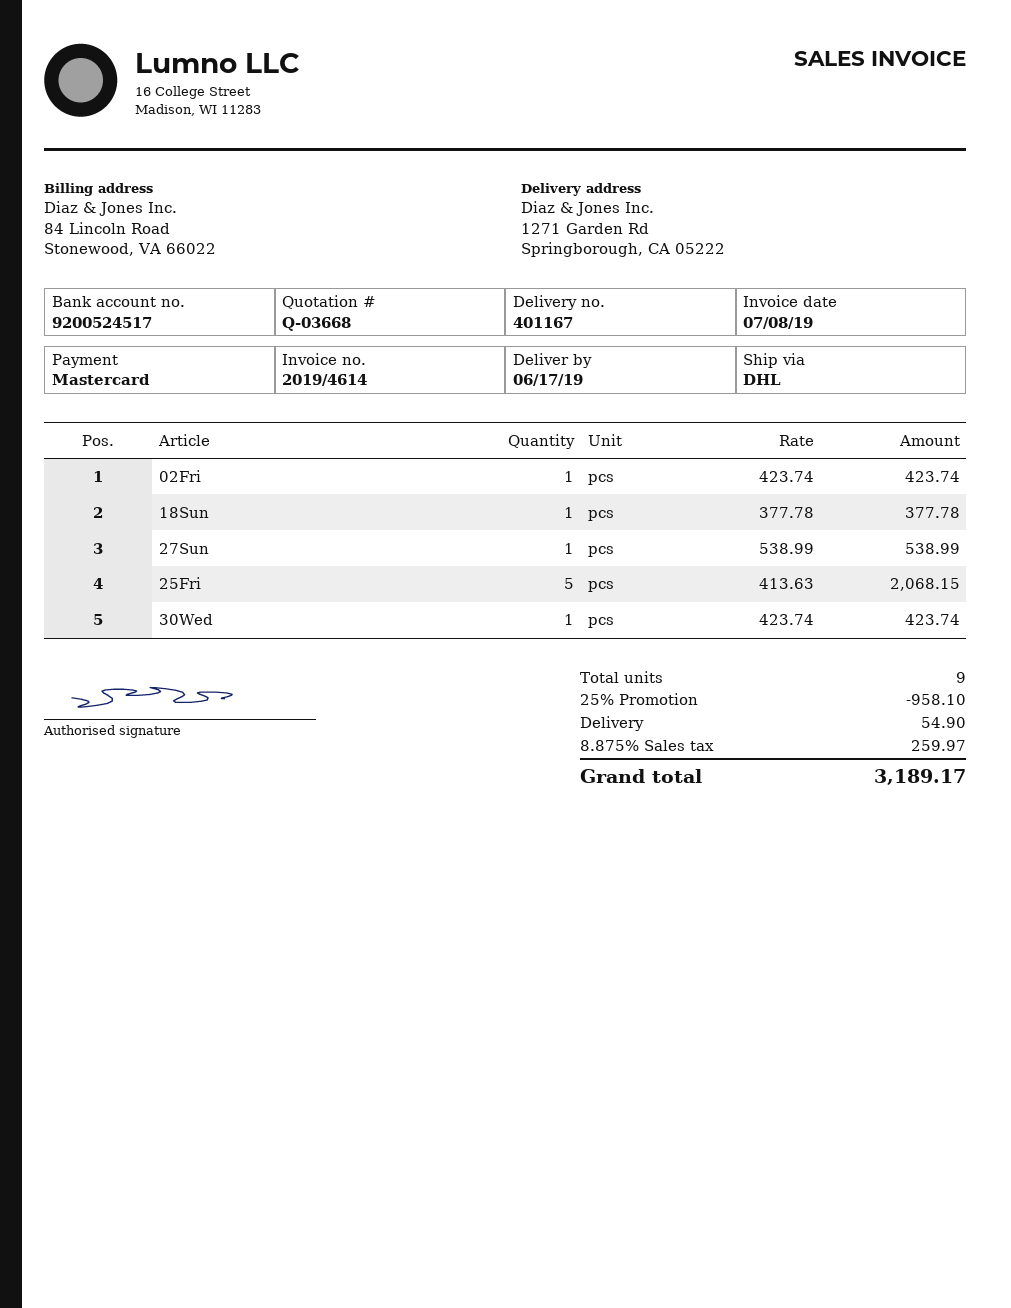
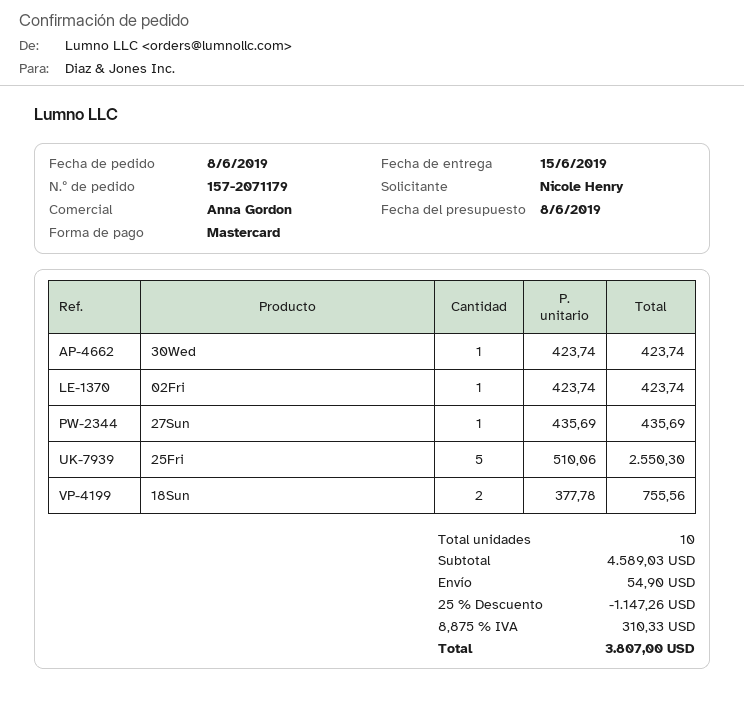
delivery date: 2019-06-17 -> 2019-06-15
18Sun: 1 x 377.78 = 377.78 -> 2 x 377.78 = 755.56
27Sun: 1 x 538.99 = 538.99 -> 1 x 435.69 = 435.69
25Fri: 5 x 413.63 = 2068.15 -> 5 x 510.06 = 2550.30
total quantity: 9 -> 10
discount: 25% = 958.10 -> 25% = 1147.26
tax: 8.875% = 259.97 -> 8.875% = 310.33
total: 3189.17 -> 3807.00

